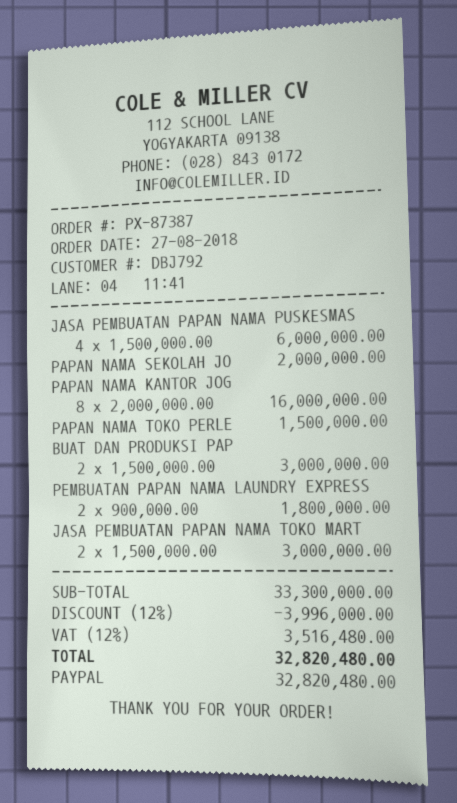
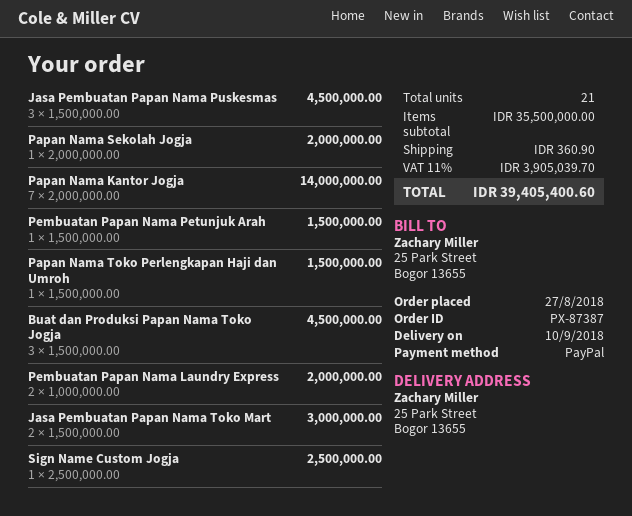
JASA PEMBUATAN PAPAN NAMA PUSKESMAS: 4 x 1500000.00 = 6000000.00 -> 3 x 1500000.00 = 4500000.00
PAPAN NAMA KANTOR JOG: 8 x 2000000.00 = 16000000.00 -> 7 x 2000000.00 = 14000000.00
BUAT DAN PRODUKSI PAP: 2 x 1500000.00 = 3000000.00 -> 3 x 1500000.00 = 4500000.00
PEMBUATAN PAPAN NAMA LAUNDRY EXPRESS: 2 x 900000.00 = 1800000.00 -> 2 x 1000000.00 = 2000000.00
Pembuatan Papan Nama Petunjuk Arah: none -> 1 x 1500000.00 = 1500000.00
Sign Name Custom Jogja: none -> 1 x 2500000.00 = 2500000.00
subtotal: 33300000.00 -> 35500000.00
discount: 12% = 3996000.00 -> none
shipping: none -> 360.90
tax: 12% = 3516480.00 -> 11% = 3905039.70
total: 32820480.00 -> 39405400.60

